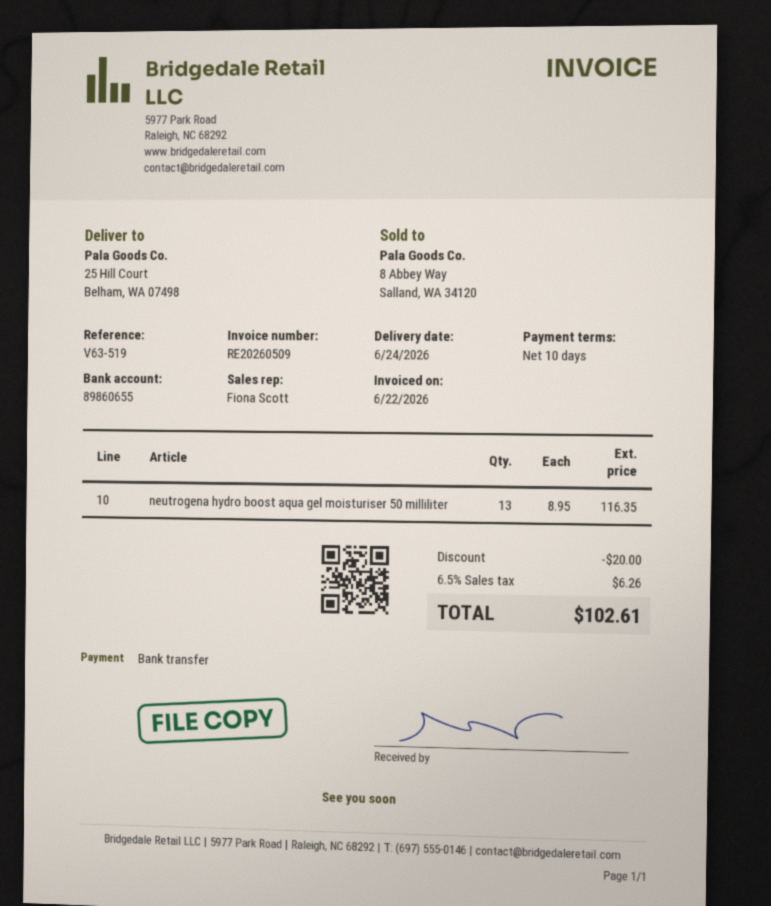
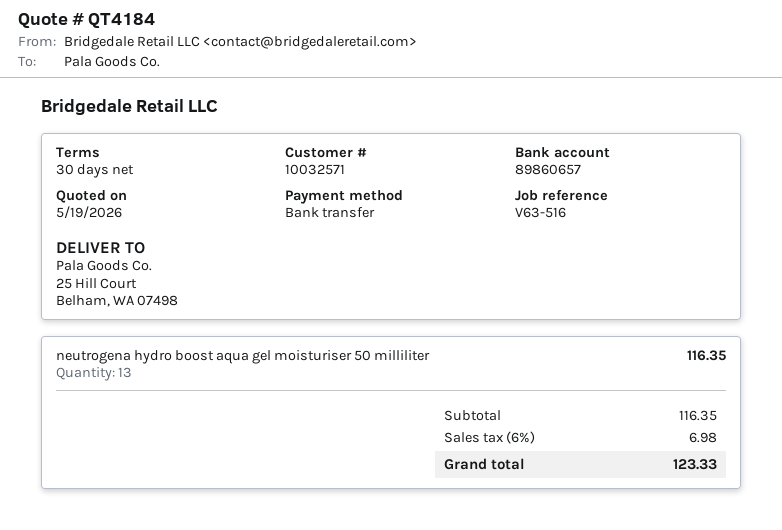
payment terms: 10 days -> 30 days
reference: V63-519 -> V63-516
bank account: 89860655 -> 89860657
discount: 20.00 -> none
tax: 6.5% = 6.26 -> 6% = 6.98
total: 102.61 -> 123.33

